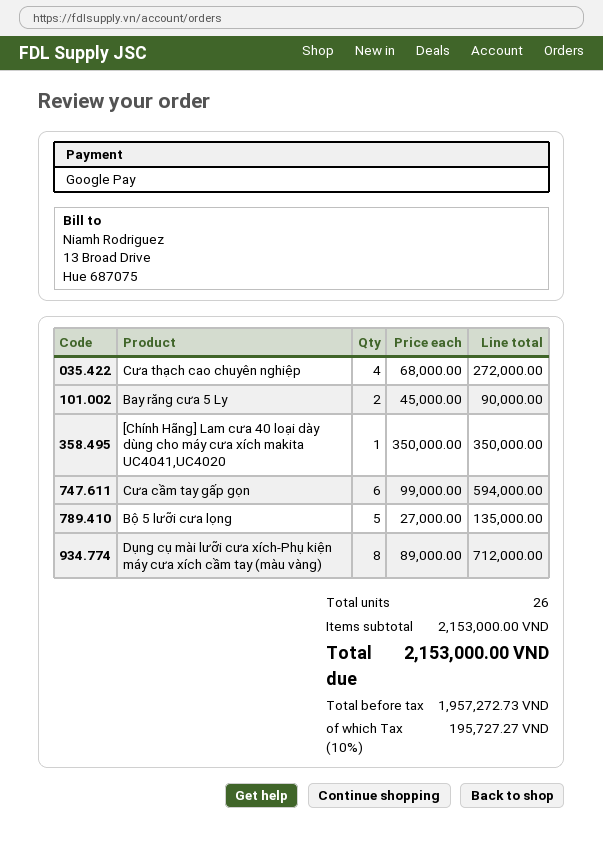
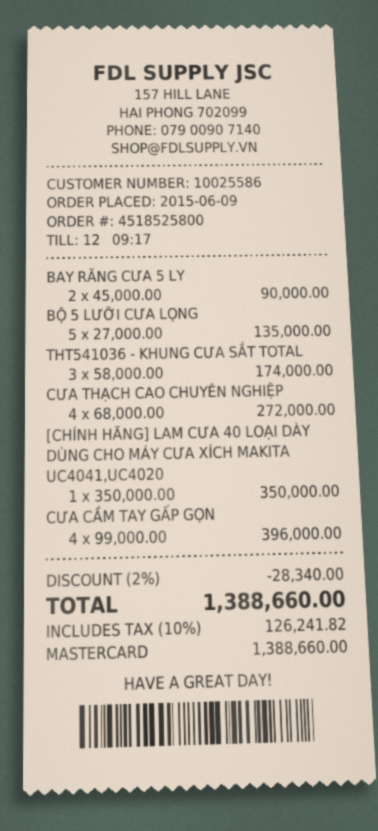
payment method: Google Pay -> Mastercard
Cưa cầm tay gấp gọn: 6 x 99000.00 = 594000.00 -> 4 x 99000.00 = 396000.00
Dụng cụ mài lưỡi cưa xích-Phụ kiện máy cưa xích cầm tay (màu vàng): 8 x 89000.00 = 712000.00 -> none
THT541036 - KHUNG CƯA SẮT TOTAL: none -> 3 x 58000.00 = 174000.00
discount: none -> 2% = 28340.00
tax: 10% = 195727.27 -> 10% = 126241.82
total: 2153000.00 -> 1388660.00

